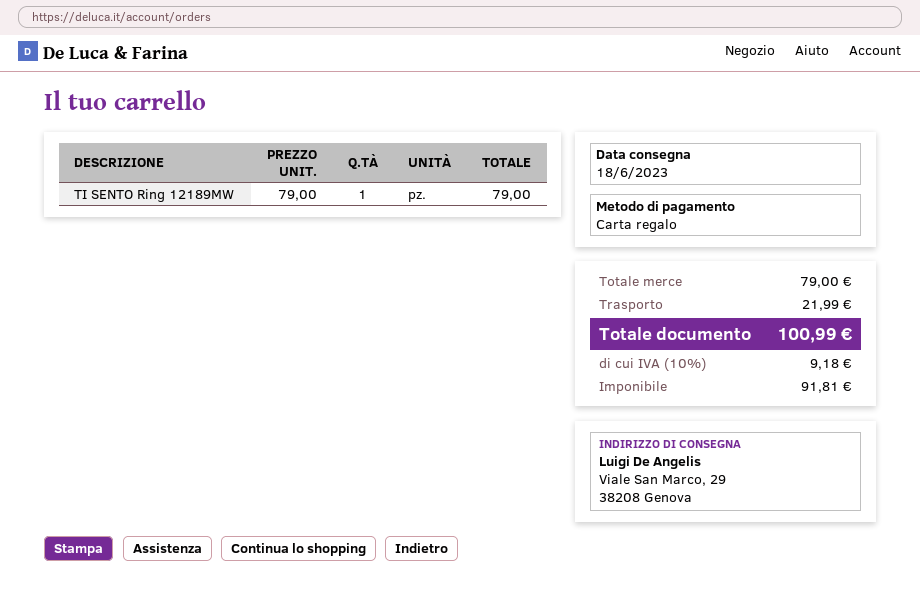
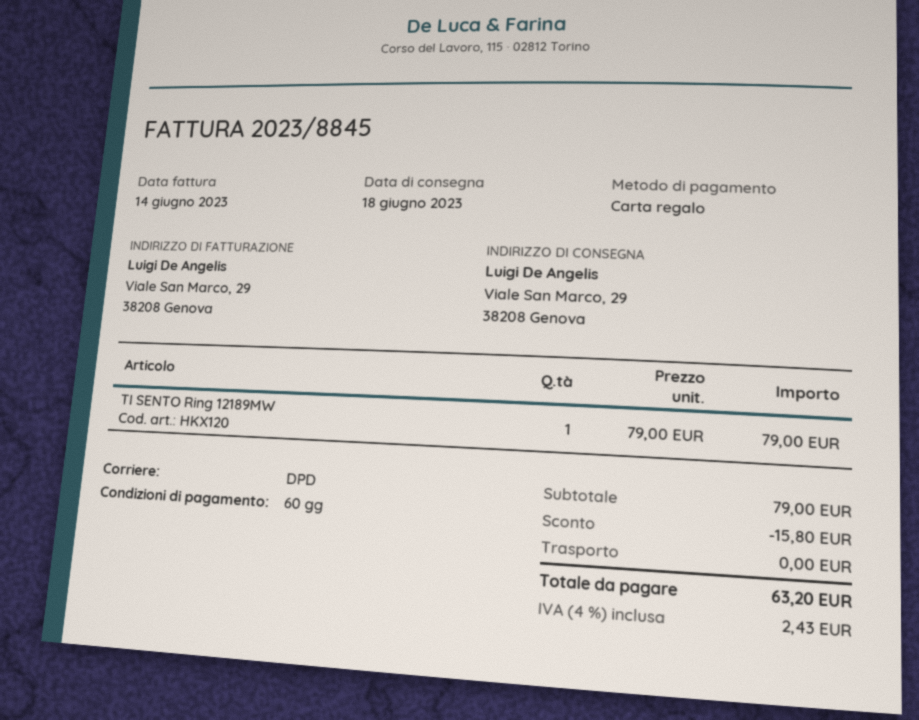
discount: none -> 15.80
shipping: 21.99 -> 0.00
tax: 10% = 9.18 -> 4% = 2.43
total: 100.99 -> 63.20

